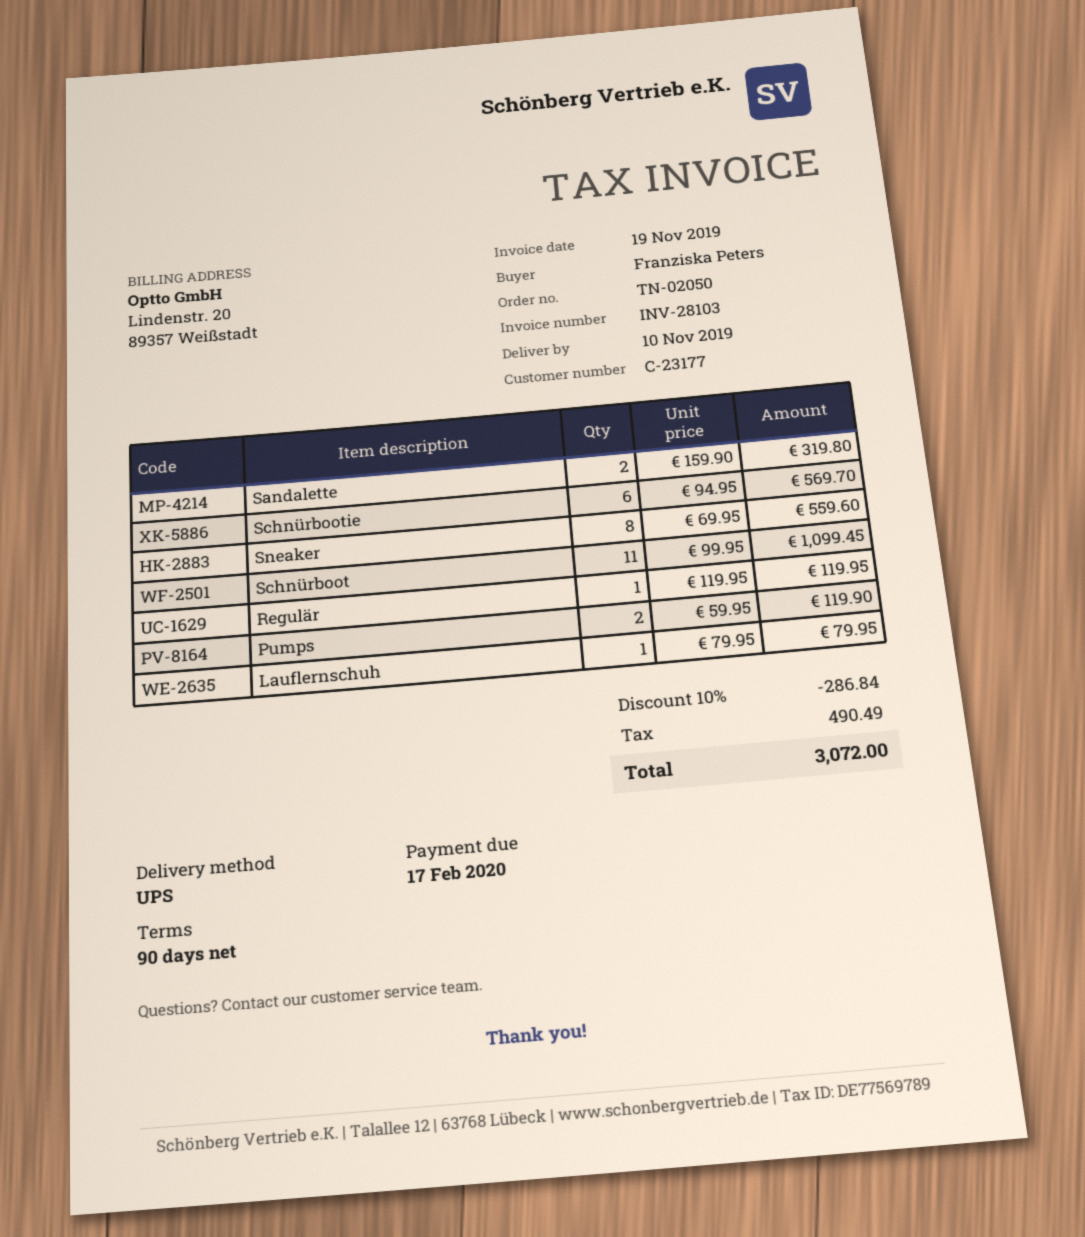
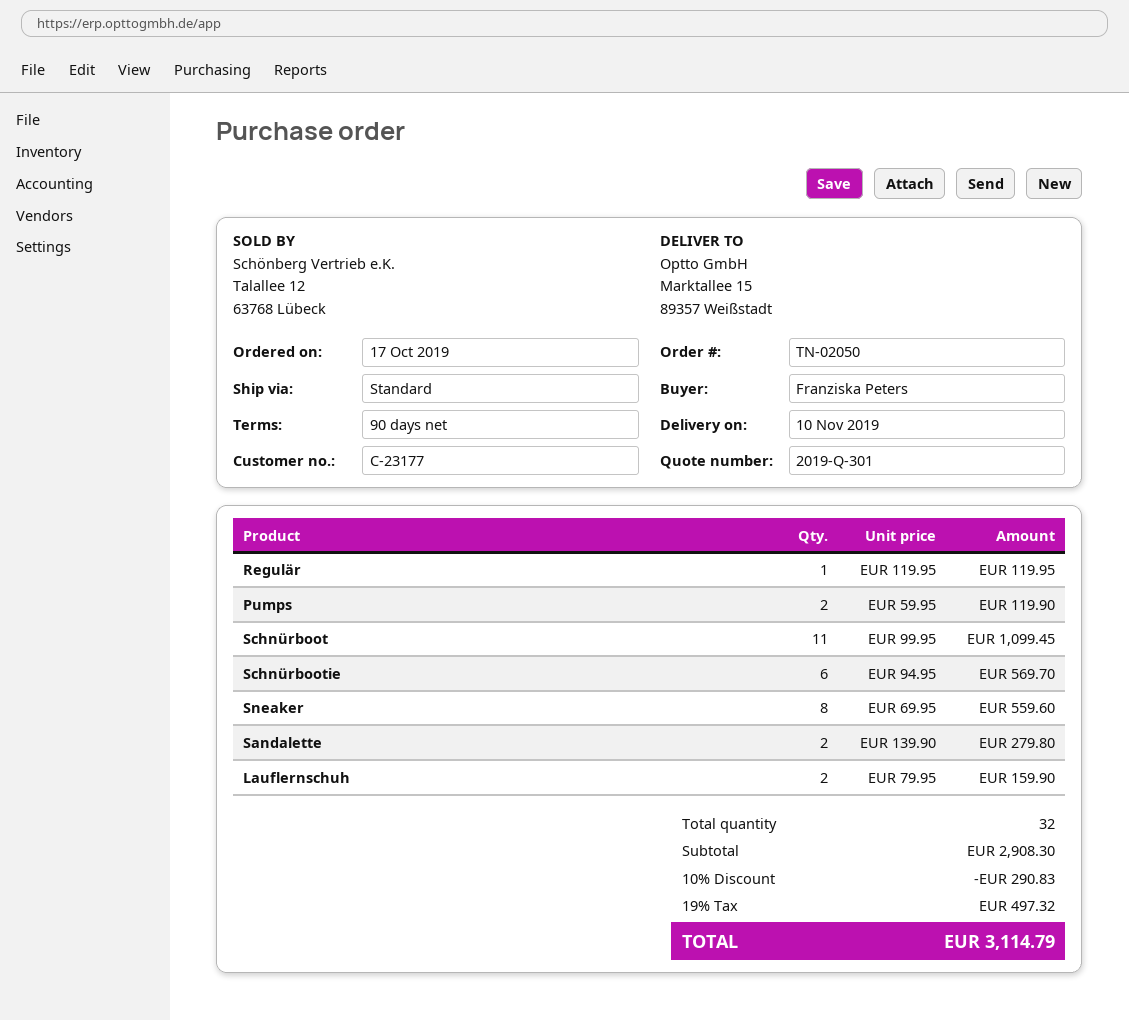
shipping method: UPS -> standard
Sandalette: 2 x 159.90 = 319.80 -> 2 x 139.90 = 279.80
Lauflernschuh: 1 x 79.95 = 79.95 -> 2 x 79.95 = 159.90
discount: 10% = 286.84 -> 10% = 290.83
tax: 490.49 -> 497.32
total: 3072.00 -> 3114.79

